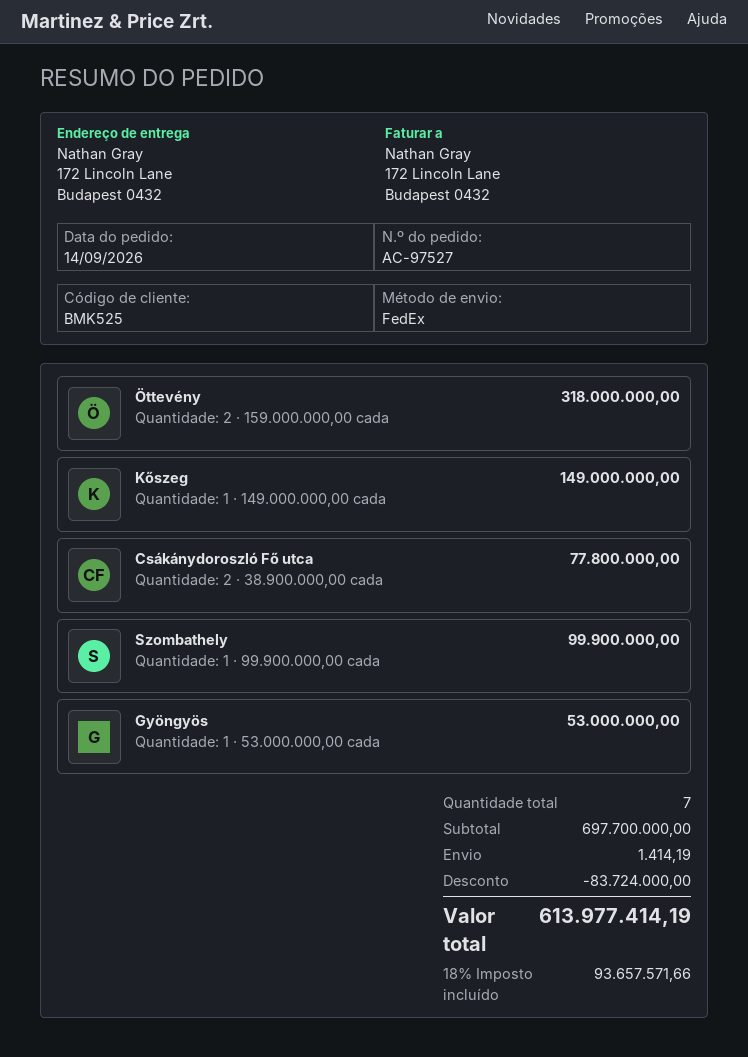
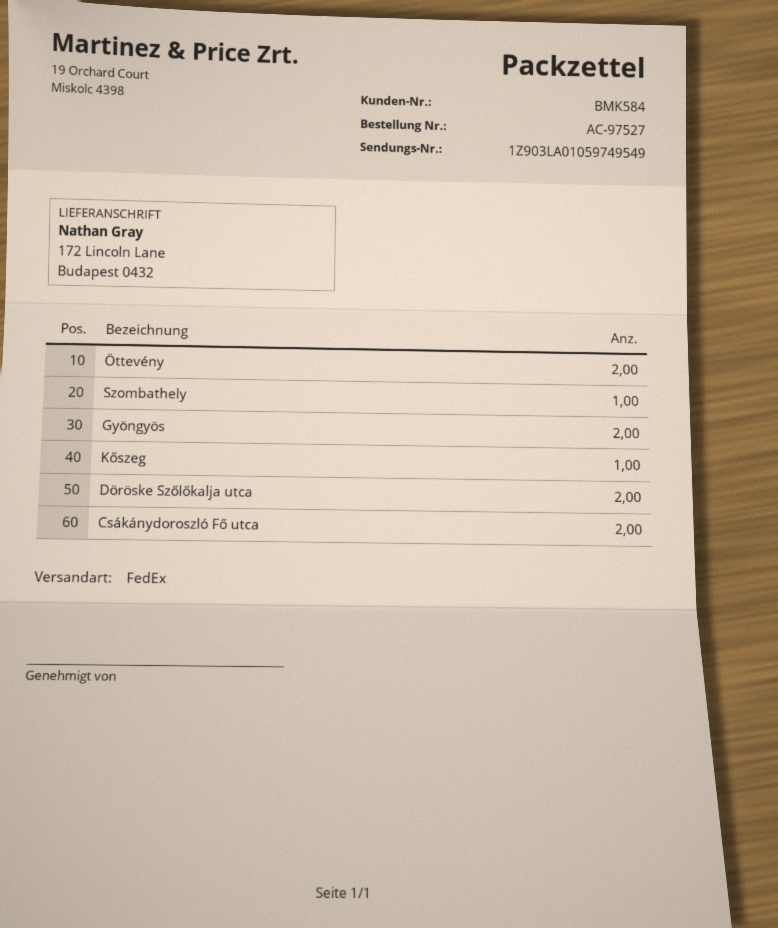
customer number: BMK525 -> BMK584
Gyöngyös: 1 -> 2
Döröske Szőlőkalja utca: none -> 2

